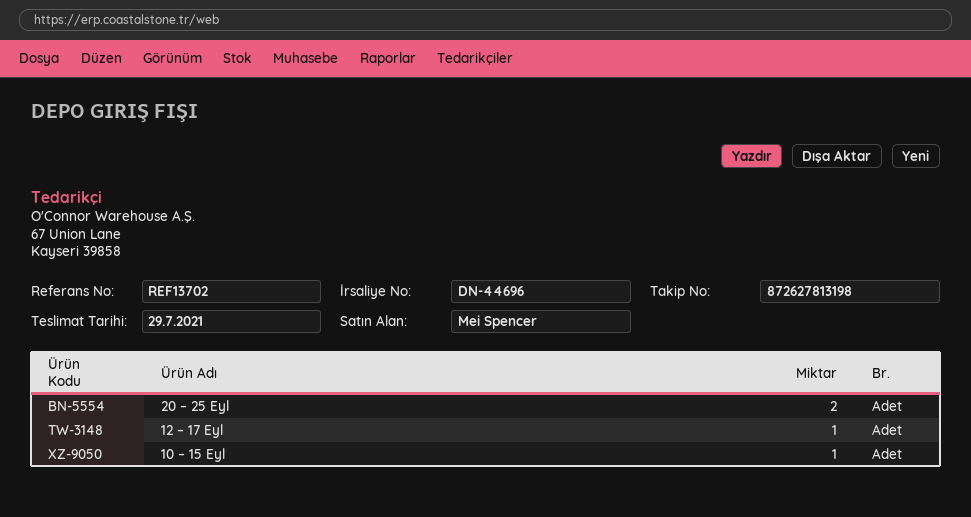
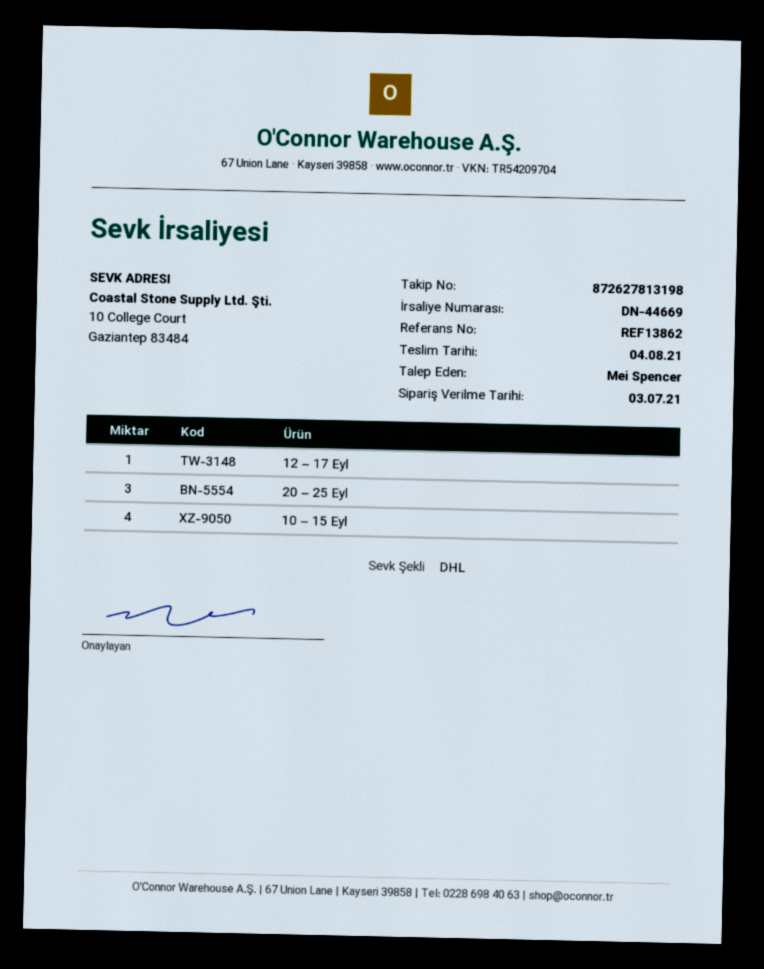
delivery note number: DN-44696 -> DN-44669
delivery date: 2021-07-29 -> 2021-08-04
reference: REF13702 -> REF13862
20 – 25 Eyl: 2 -> 3
10 – 15 Eyl: 1 -> 4

